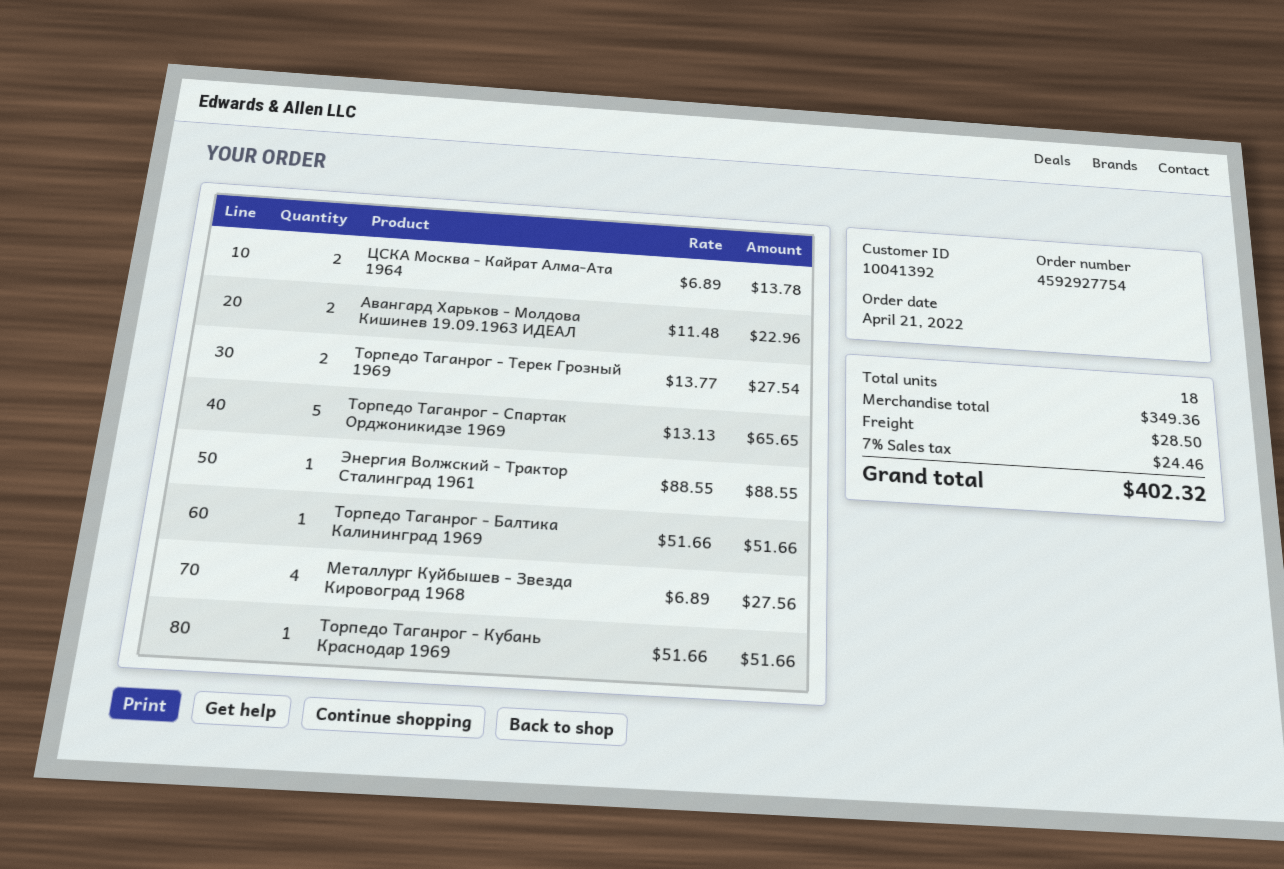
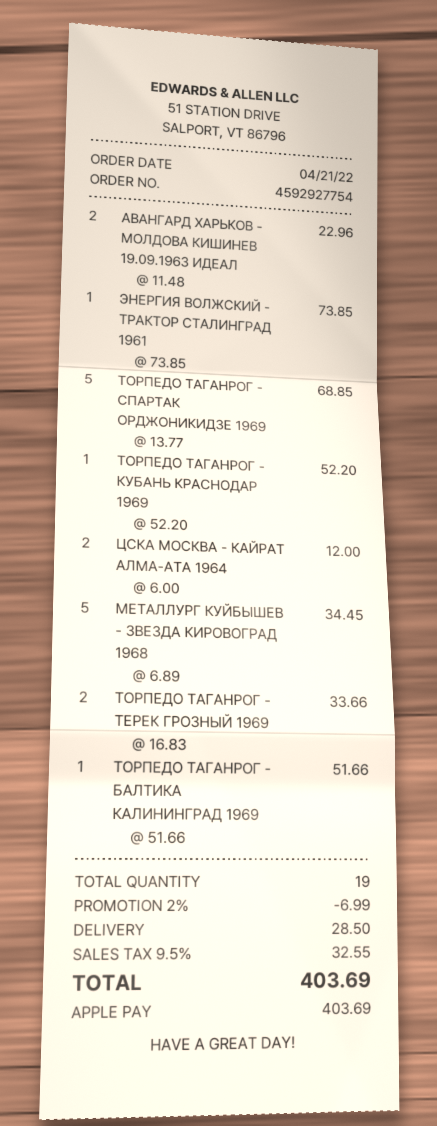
ЦСКА Москва - Кайрат Алма-Ата 1964: 2 x 6.89 = 13.78 -> 2 x 6.00 = 12.00
Торпедо Таганрог - Терек Грозный 1969: 2 x 13.77 = 27.54 -> 2 x 16.83 = 33.66
Торпедо Таганрог - Спартак Орджоникидзе 1969: 5 x 13.13 = 65.65 -> 5 x 13.77 = 68.85
Энергия Волжский - Трактор Сталинград 1961: 1 x 88.55 = 88.55 -> 1 x 73.85 = 73.85
Металлург Куйбышев - Звезда Кировоград 1968: 4 x 6.89 = 27.56 -> 5 x 6.89 = 34.45
Торпедо Таганрог - Кубань Краснодар 1969: 1 x 51.66 = 51.66 -> 1 x 52.20 = 52.20
total quantity: 18 -> 19
discount: none -> 2% = 6.99
tax: 7% = 24.46 -> 9.5% = 32.55
total: 402.32 -> 403.69

